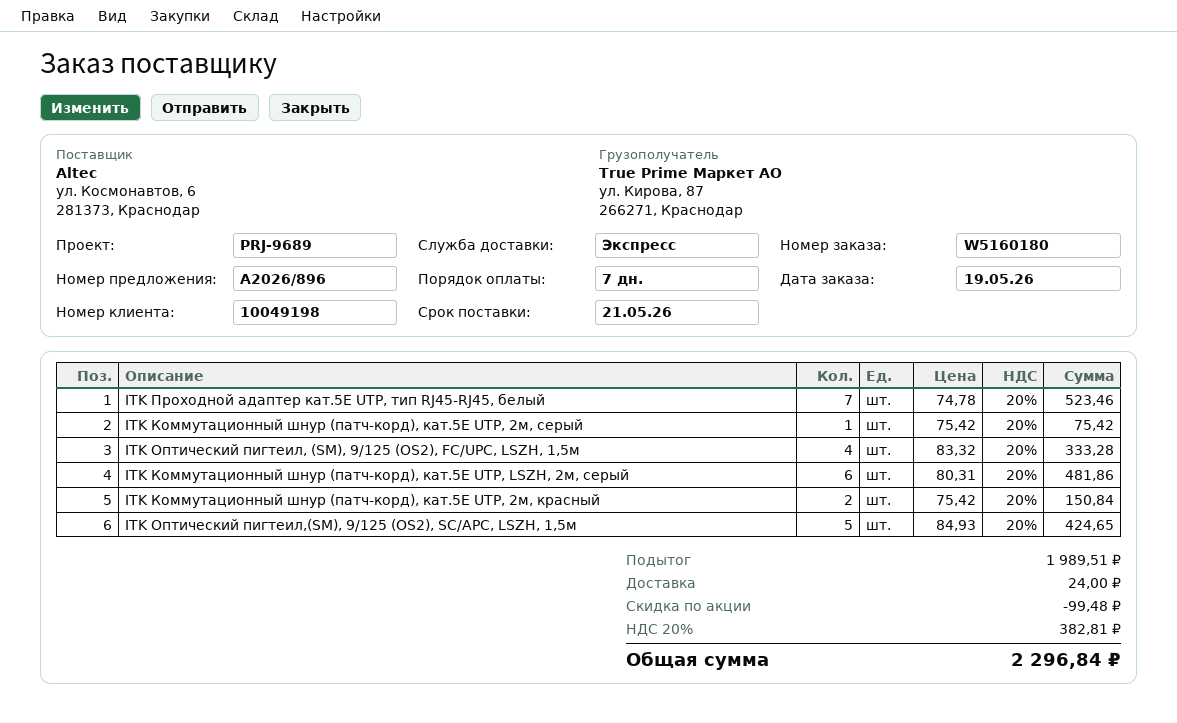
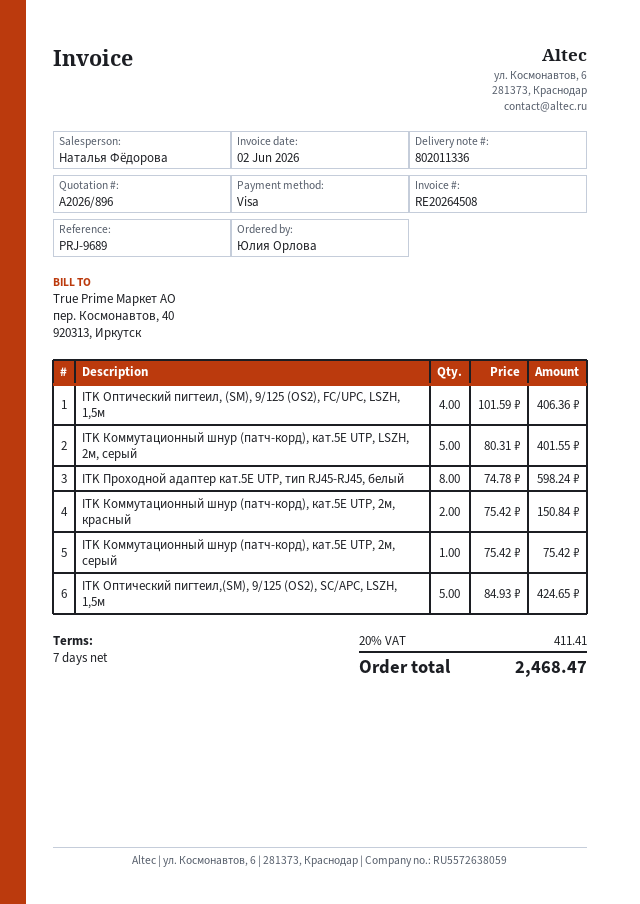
ITK Проходной адаптер кат.5E UTP, тип RJ45-RJ45, белый: 7 x 74.78 = 523.46 -> 8 x 74.78 = 598.24
ITK Оптический пигтеил, (SM), 9/125 (OS2), FC/UPC, LSZH, 1,5м: 4 x 83.32 = 333.28 -> 4 x 101.59 = 406.36
ITK Коммутационный шнур (патч-корд), кат.5Е UTP, LSZH, 2м, серый: 6 x 80.31 = 481.86 -> 5 x 80.31 = 401.55
discount: 99.48 -> none
shipping: 24.00 -> none
tax: 20% = 382.81 -> 20% = 411.41
total: 2296.84 -> 2468.47

